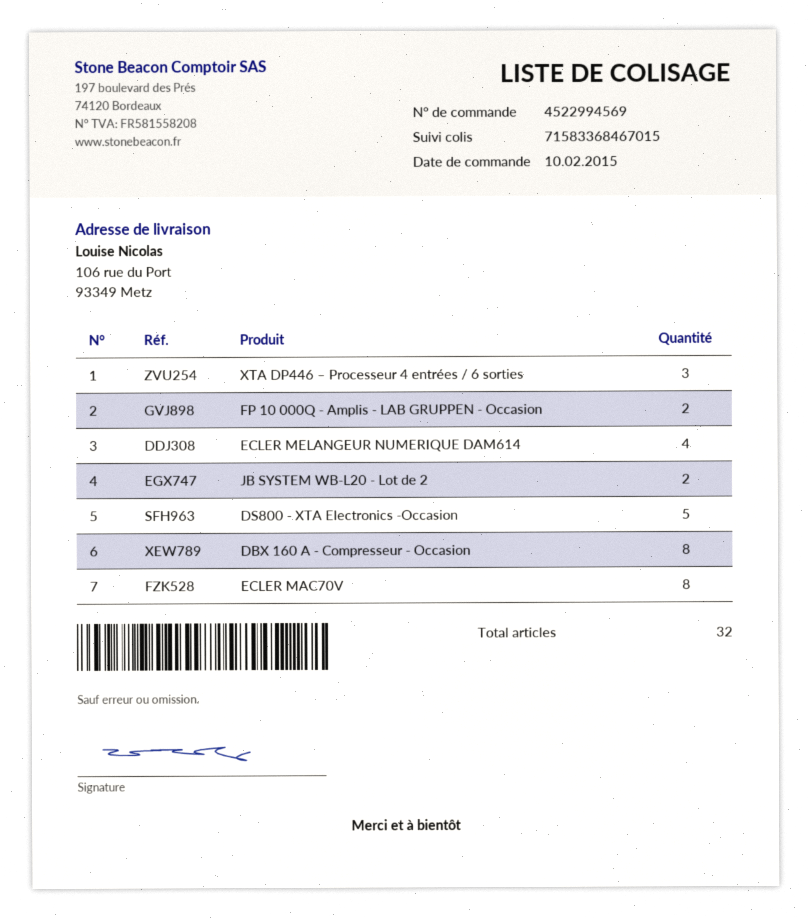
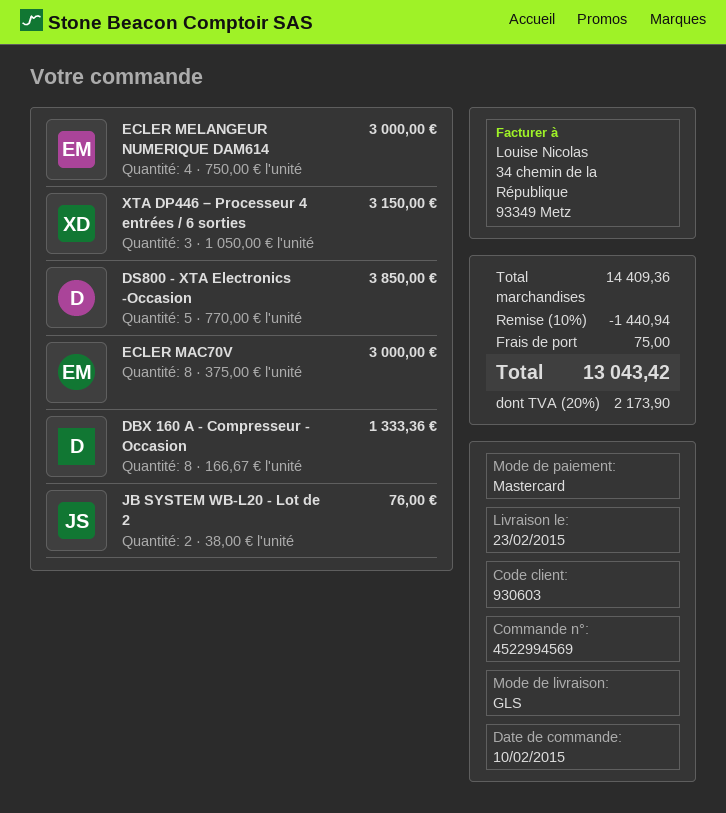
FP 10 000Q - Amplis - LAB GRUPPEN - Occasion: 2 -> none

